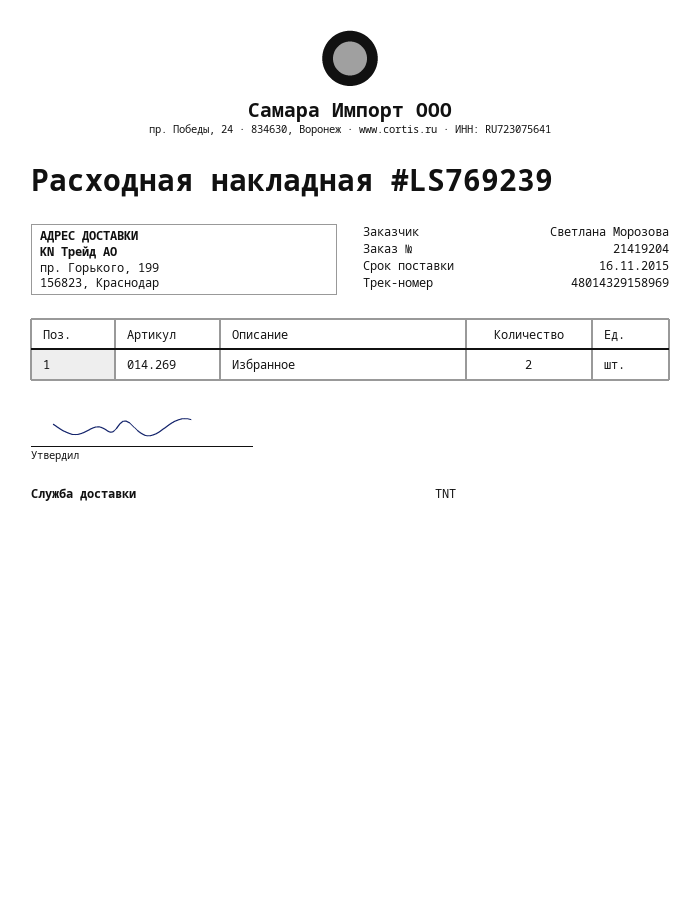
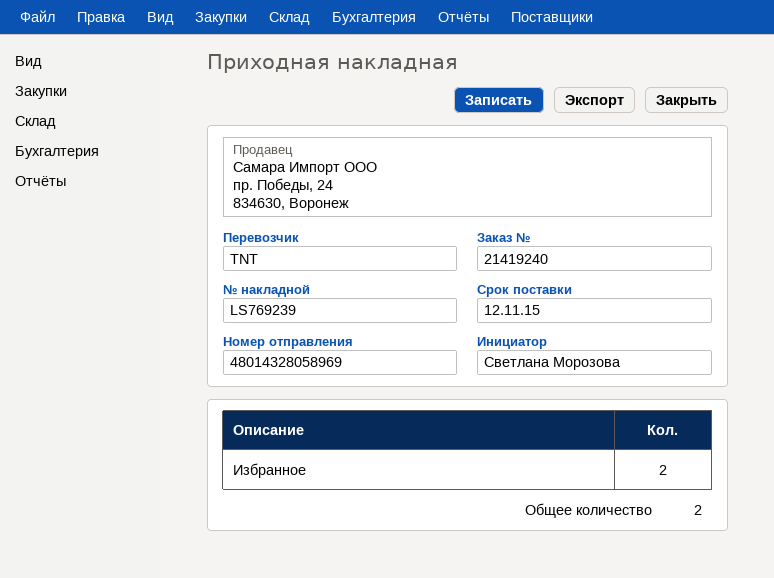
order number: 21419204 -> 21419240
delivery date: 2015-11-16 -> 2015-11-12
tracking number: 48014329158969 -> 48014328058969

